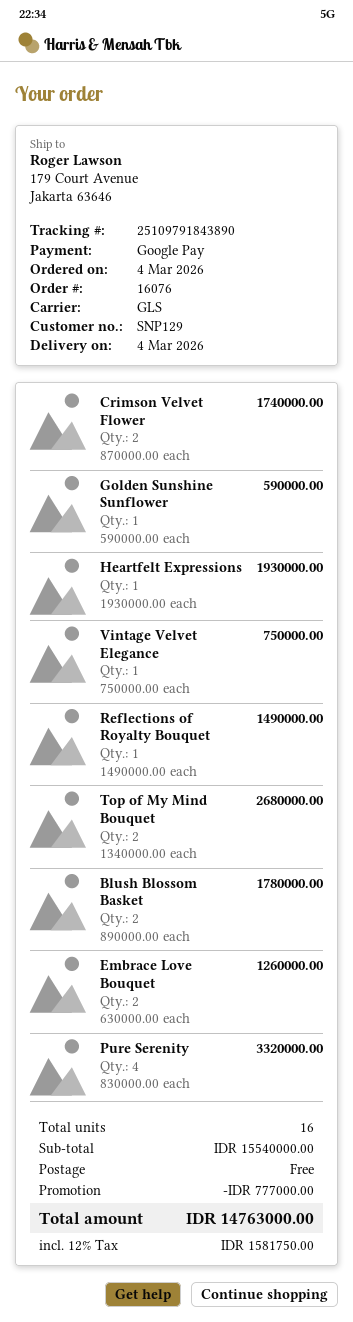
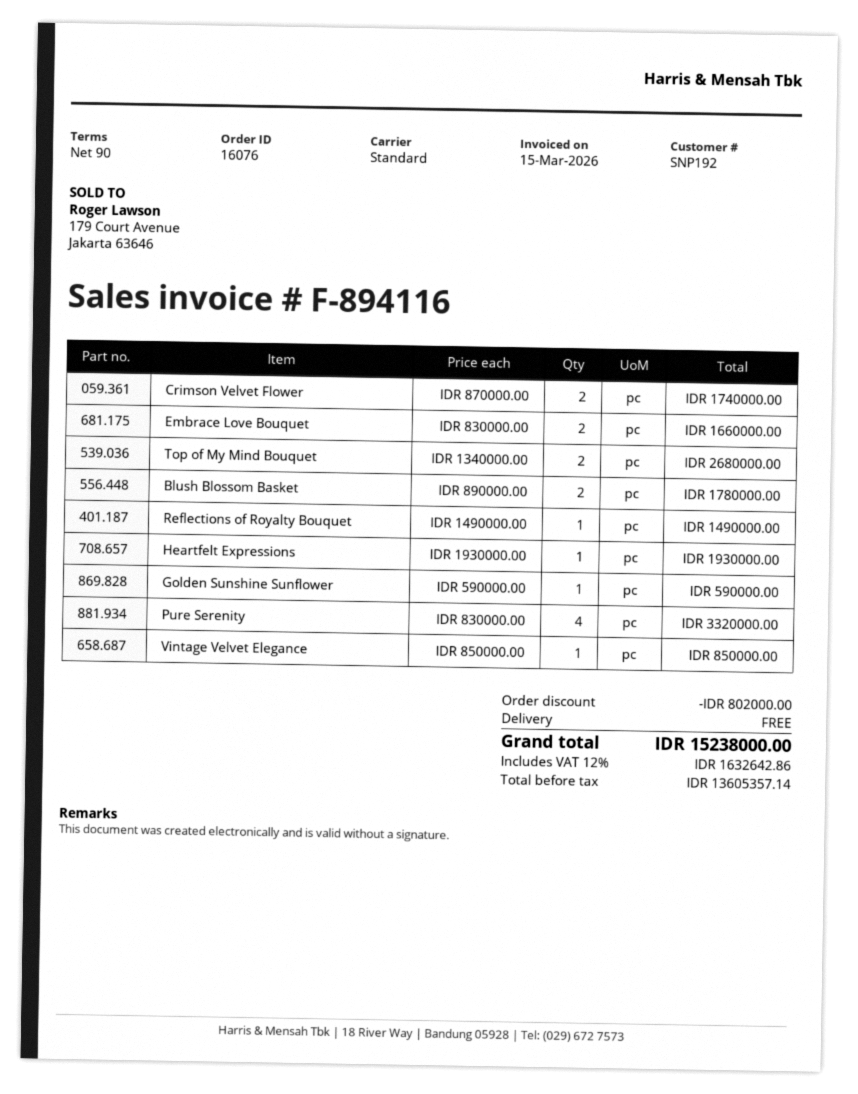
customer number: SNP129 -> SNP192
shipping method: GLS -> standard
Vintage Velvet Elegance: 1 x 750000.00 = 750000.00 -> 1 x 850000.00 = 850000.00
Embrace Love Bouquet: 2 x 630000.00 = 1260000.00 -> 2 x 830000.00 = 1660000.00
discount: 777000.00 -> 802000.00
tax: 12% = 1581750.00 -> 12% = 1632642.86
total: 14763000.00 -> 15238000.00

